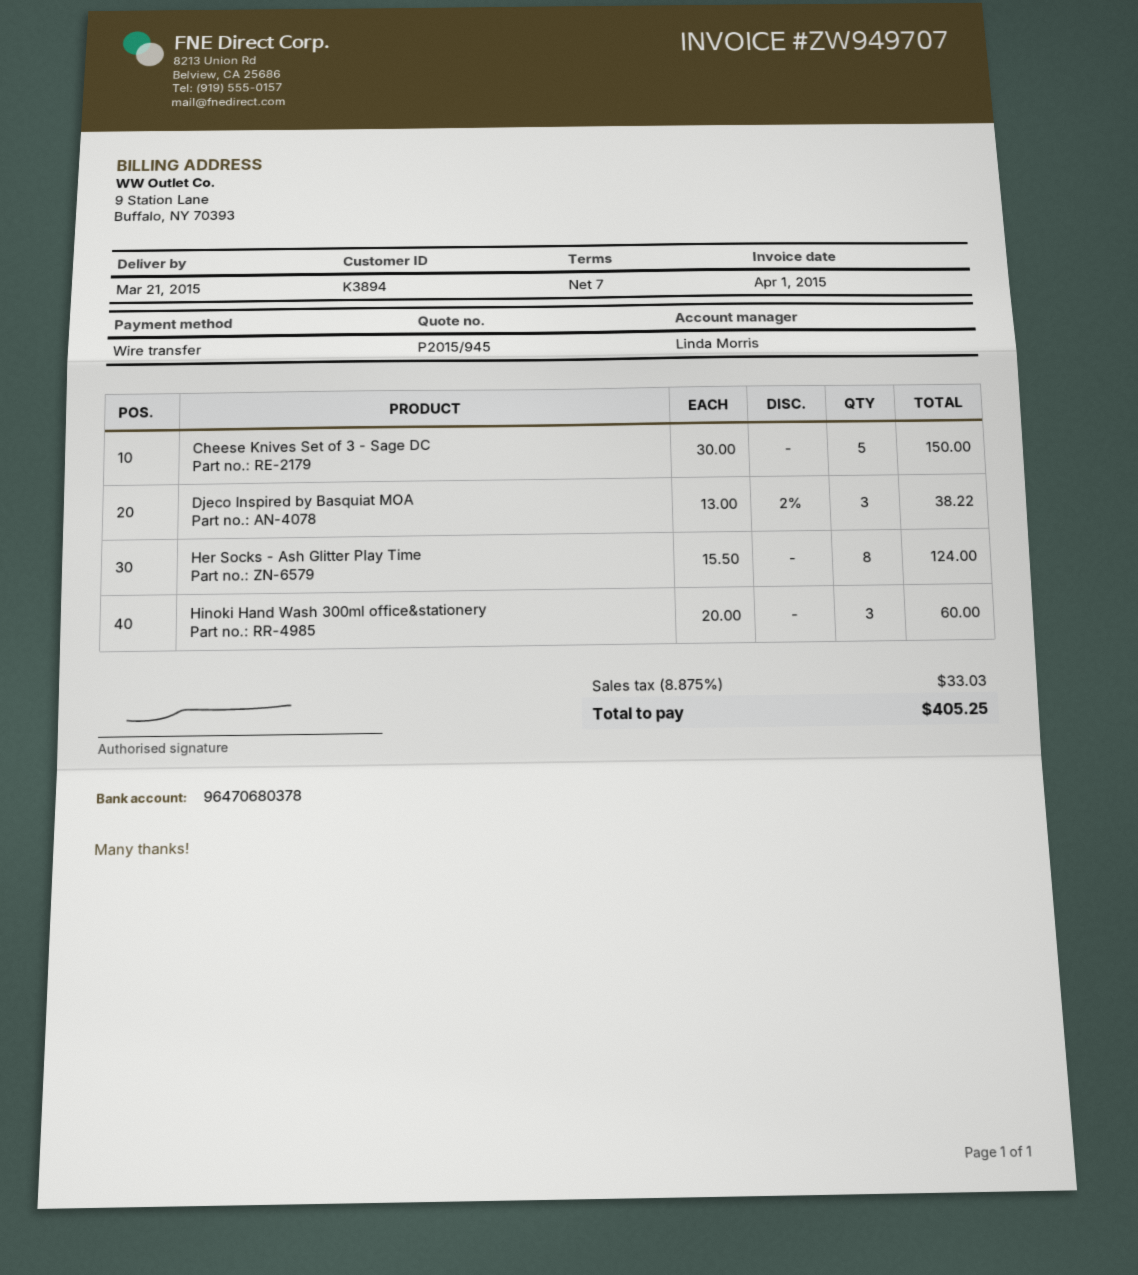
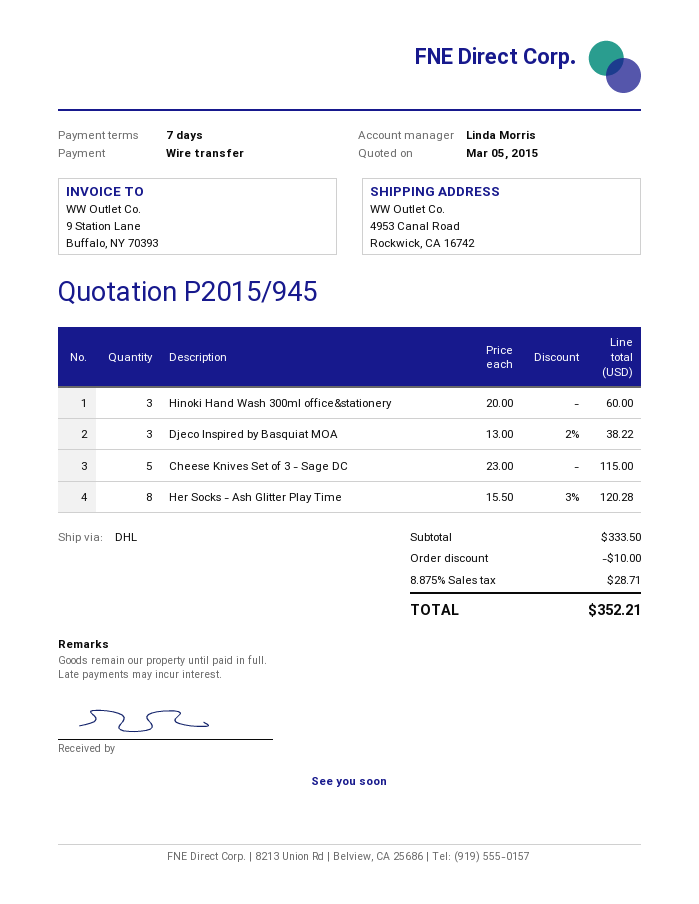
Cheese Knives Set of 3 - Sage DC: 5 x 30.00 = 150.00 -> 5 x 23.00 = 115.00
Her Socks - Ash Glitter Play Time: 8 x 15.50 = 124.00 -> 8 x 15.50 - 3% = 120.28
discount: none -> 10.00
tax: 8.875% = 33.03 -> 8.875% = 28.71
total: 405.25 -> 352.21

